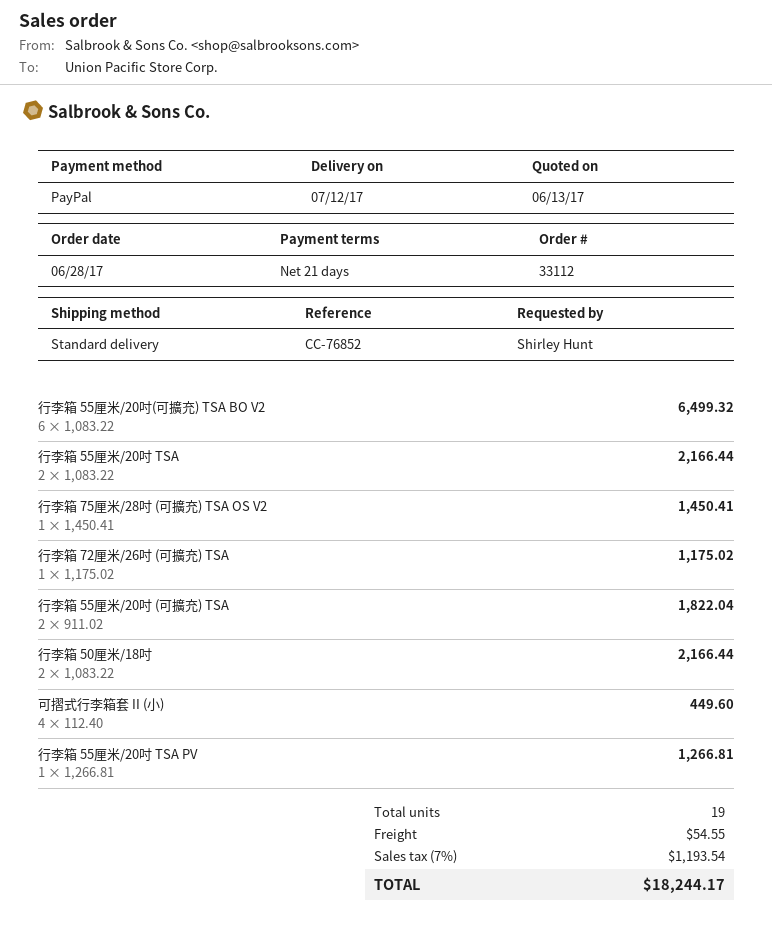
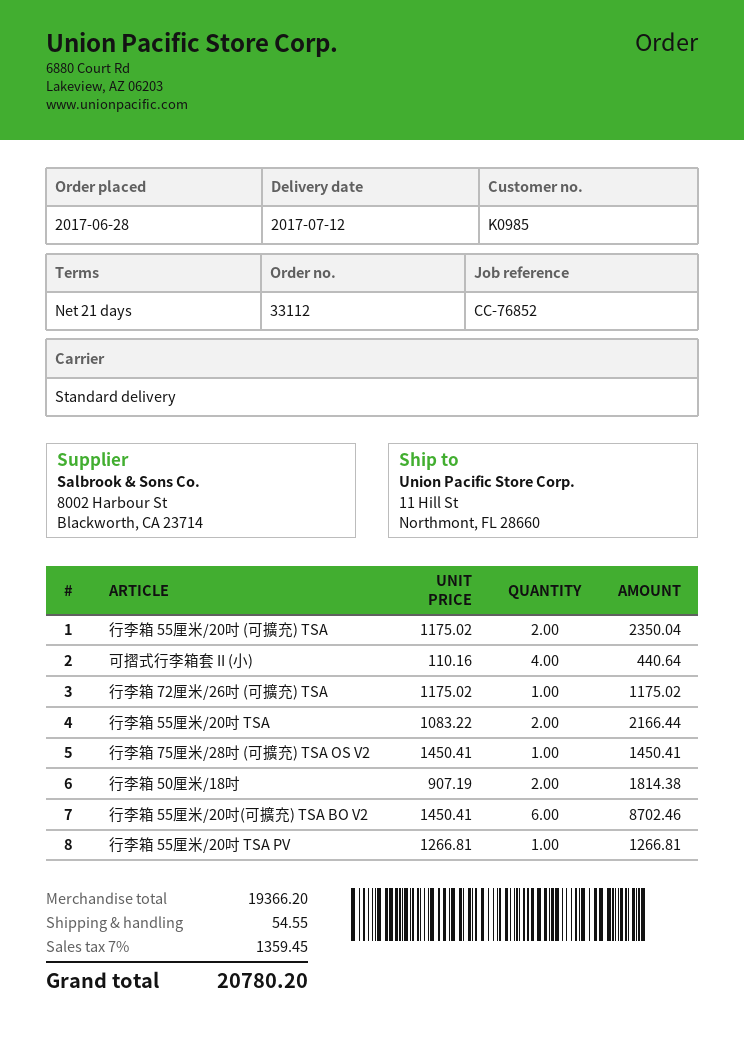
行李箱 55厘米/20吋(可擴充) TSA BO V2: 6 x 1083.22 = 6499.32 -> 6 x 1450.41 = 8702.46
行李箱 55厘米/20吋 (可擴充) TSA: 2 x 911.02 = 1822.04 -> 2 x 1175.02 = 2350.04
行李箱 50厘米/18吋: 2 x 1083.22 = 2166.44 -> 2 x 907.19 = 1814.38
可摺式行李箱套 II (小): 4 x 112.40 = 449.60 -> 4 x 110.16 = 440.64
tax: 7% = 1193.54 -> 7% = 1359.45
total: 18244.17 -> 20780.20

